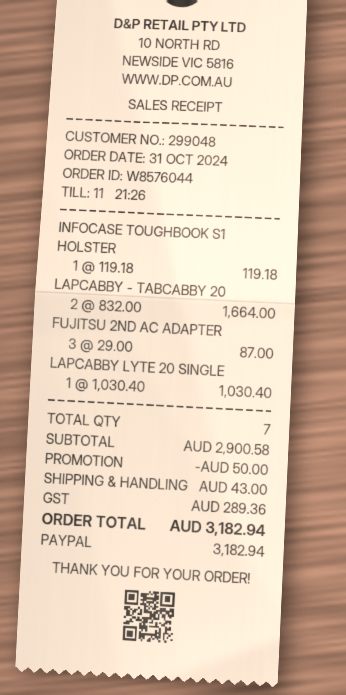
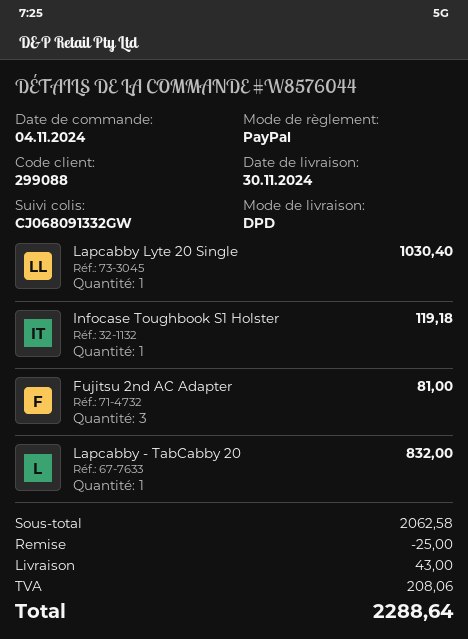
order date: 2024-10-31 -> 2024-11-04
customer number: 299048 -> 299088
LAPCABBY - TABCABBY 20: 2 for 1664.00 -> 1 for 832.00
FUJITSU 2ND AC ADAPTER: 3 for 87.00 -> 3 for 81.00
subtotal: 2900.58 -> 2062.58
discount: 50.00 -> 25.00
tax: 289.36 -> 208.06
total: 3182.94 -> 2288.64

